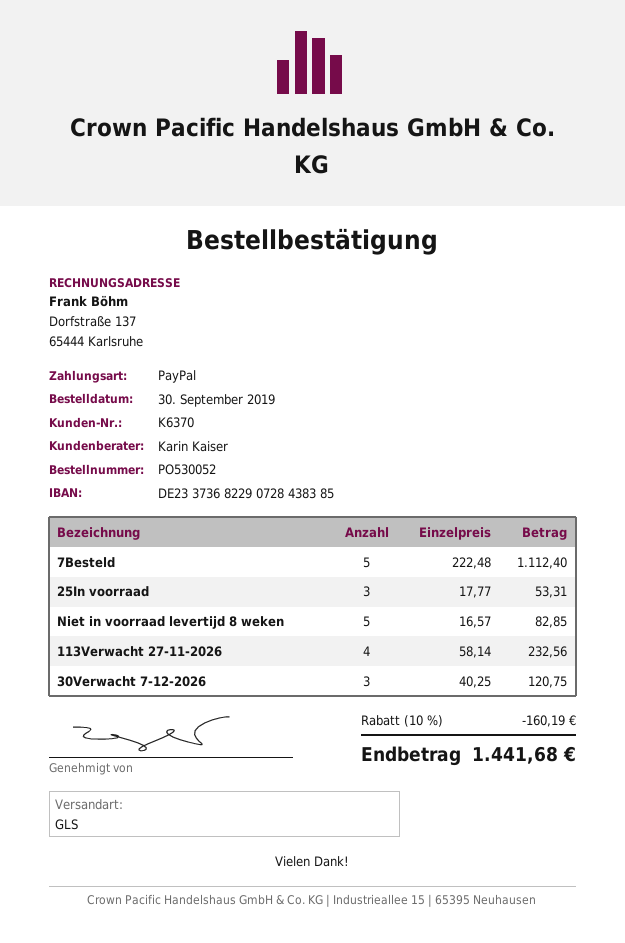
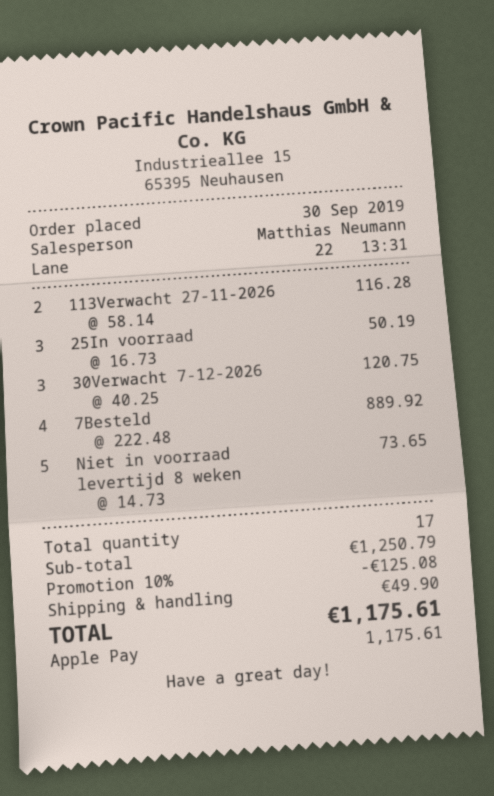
sales rep: Karin Kaiser -> Matthias Neumann
payment method: PayPal -> Apple Pay
7Besteld: 5 x 222.48 = 1112.40 -> 4 x 222.48 = 889.92
25In voorraad: 3 x 17.77 = 53.31 -> 3 x 16.73 = 50.19
Niet in voorraad levertijd 8 weken: 5 x 16.57 = 82.85 -> 5 x 14.73 = 73.65
113Verwacht 27-11-2026: 4 x 58.14 = 232.56 -> 2 x 58.14 = 116.28
discount: 10% = 160.19 -> 10% = 125.08
shipping: none -> 49.90
total: 1441.68 -> 1175.61

